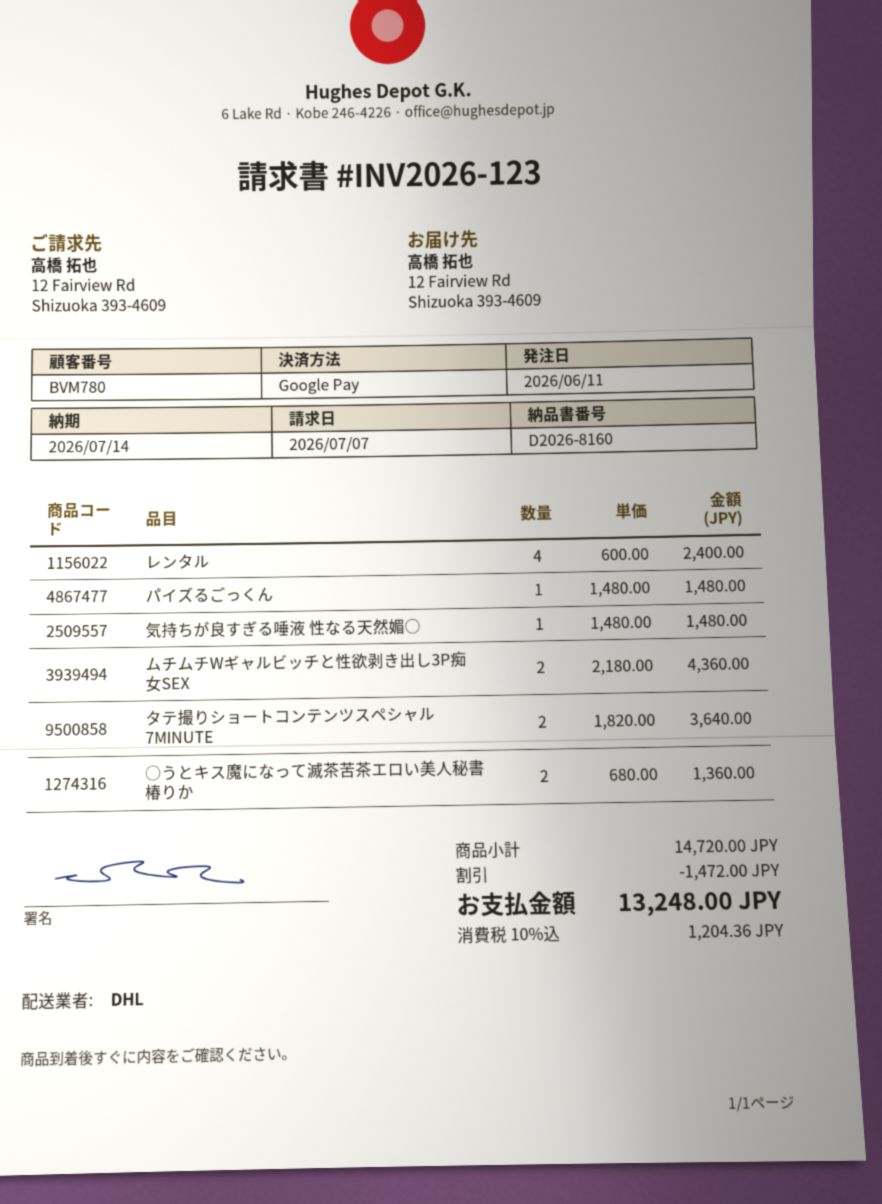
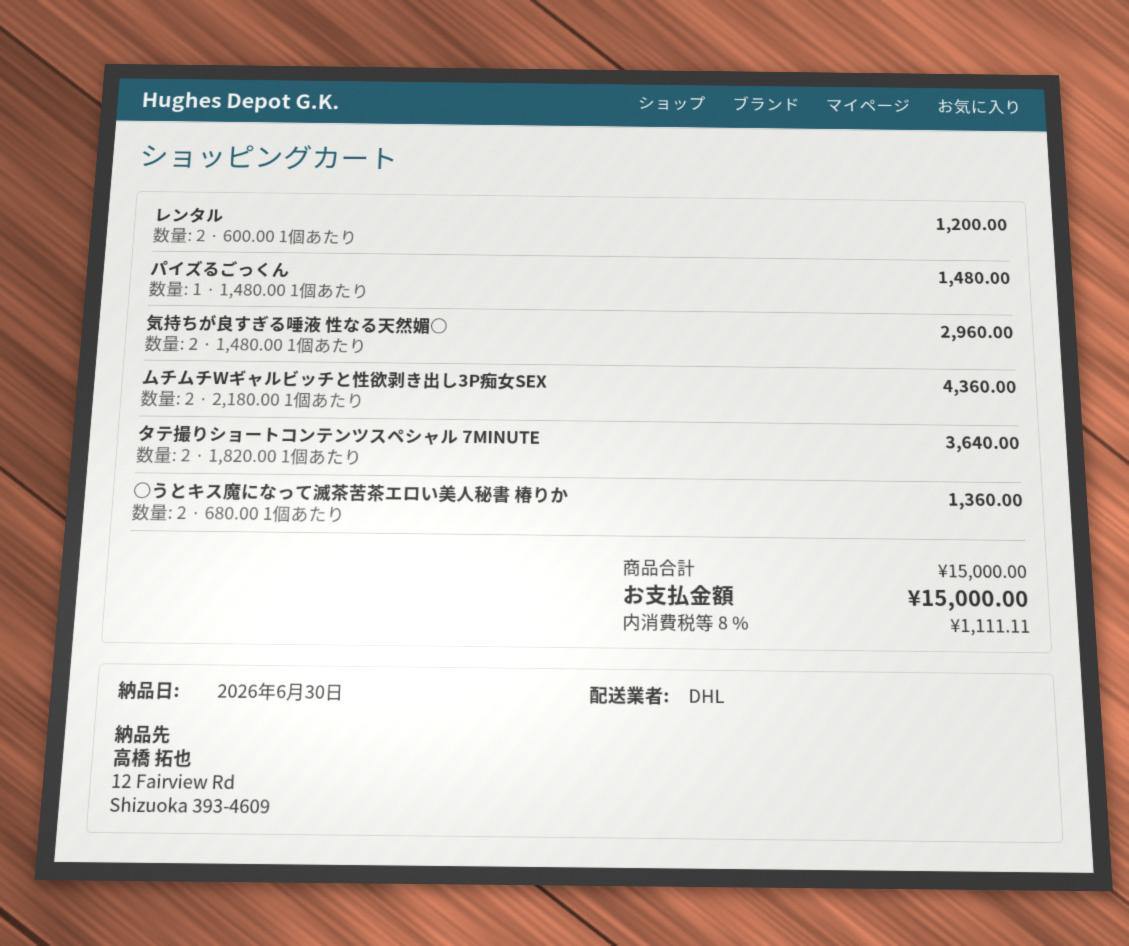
delivery date: 2026-07-14 -> 2026-06-30
レンタル: 4 x 600.00 = 2400.00 -> 2 x 600.00 = 1200.00
気持ちが良すぎる唾液 性なる天然媚○: 1 x 1480.00 = 1480.00 -> 2 x 1480.00 = 2960.00
subtotal: 14720.00 -> 15000.00
discount: 1472.00 -> none
tax: 10% = 1204.36 -> 8% = 1111.11
total: 13248.00 -> 15000.00

